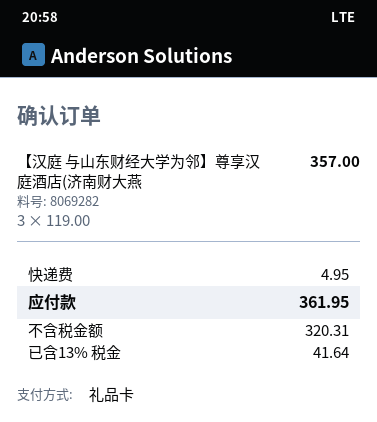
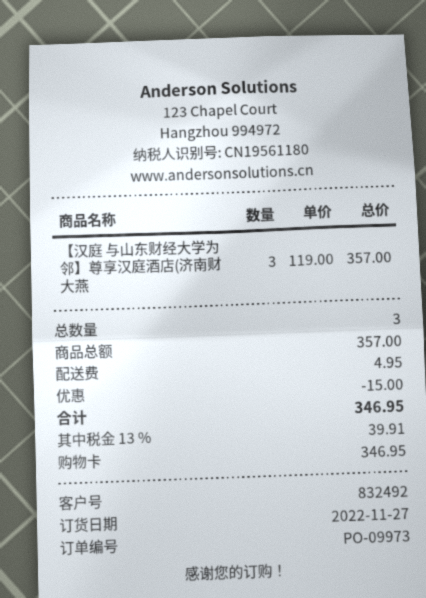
discount: none -> 15.00
tax: 13% = 41.64 -> 13% = 39.91
total: 361.95 -> 346.95

